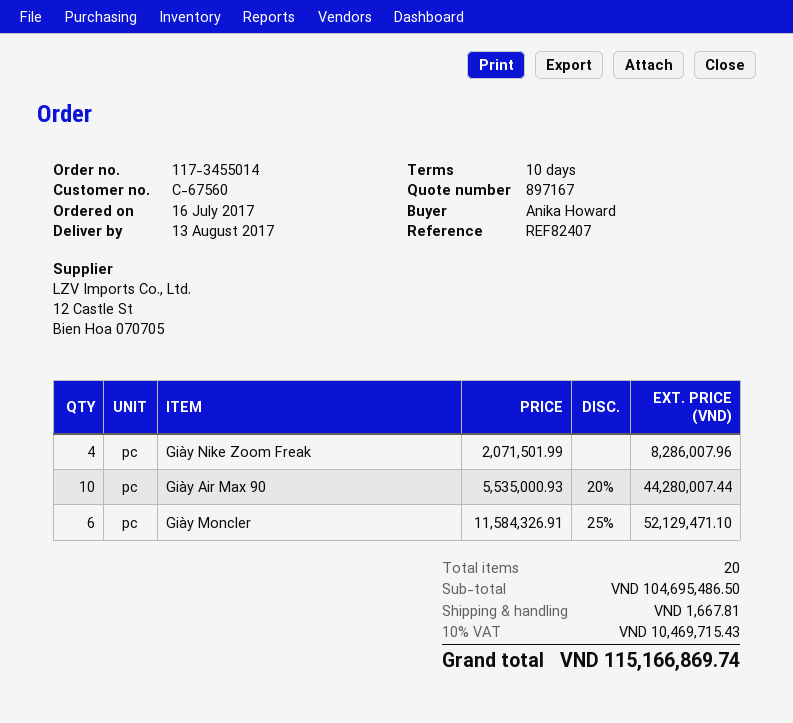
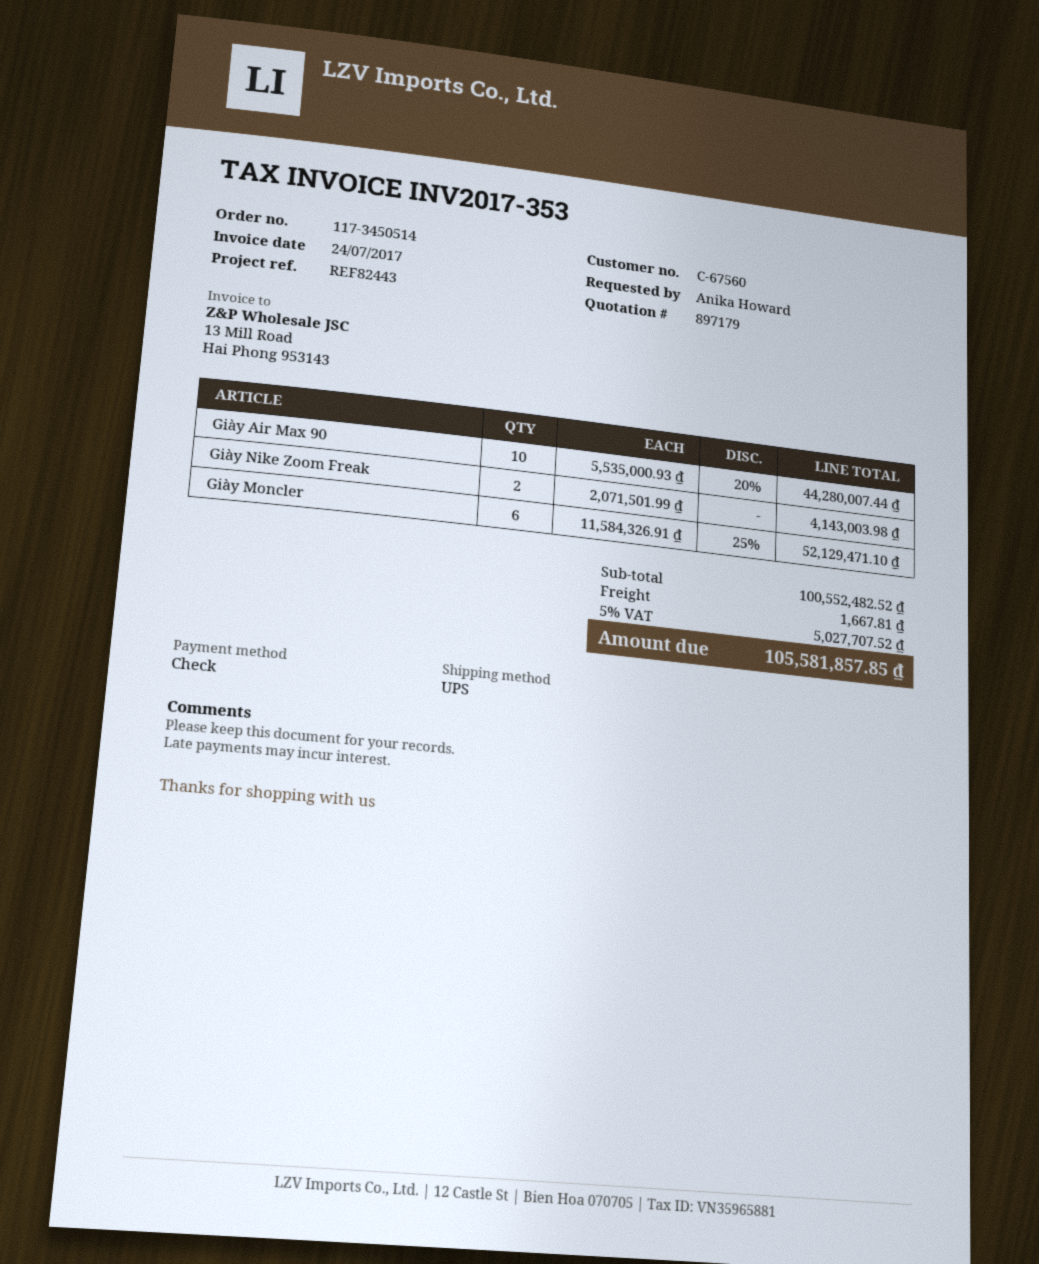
quote number: 897167 -> 897179
order number: 117-3455014 -> 117-3450514
reference: REF82407 -> REF82443
Giày Nike Zoom Freak: 4 x 2071501.99 = 8286007.96 -> 2 x 2071501.99 = 4143003.98
subtotal: 104695486.50 -> 100552482.52
tax: 10% = 10469715.43 -> 5% = 5027707.52
total: 115166869.74 -> 105581857.85

